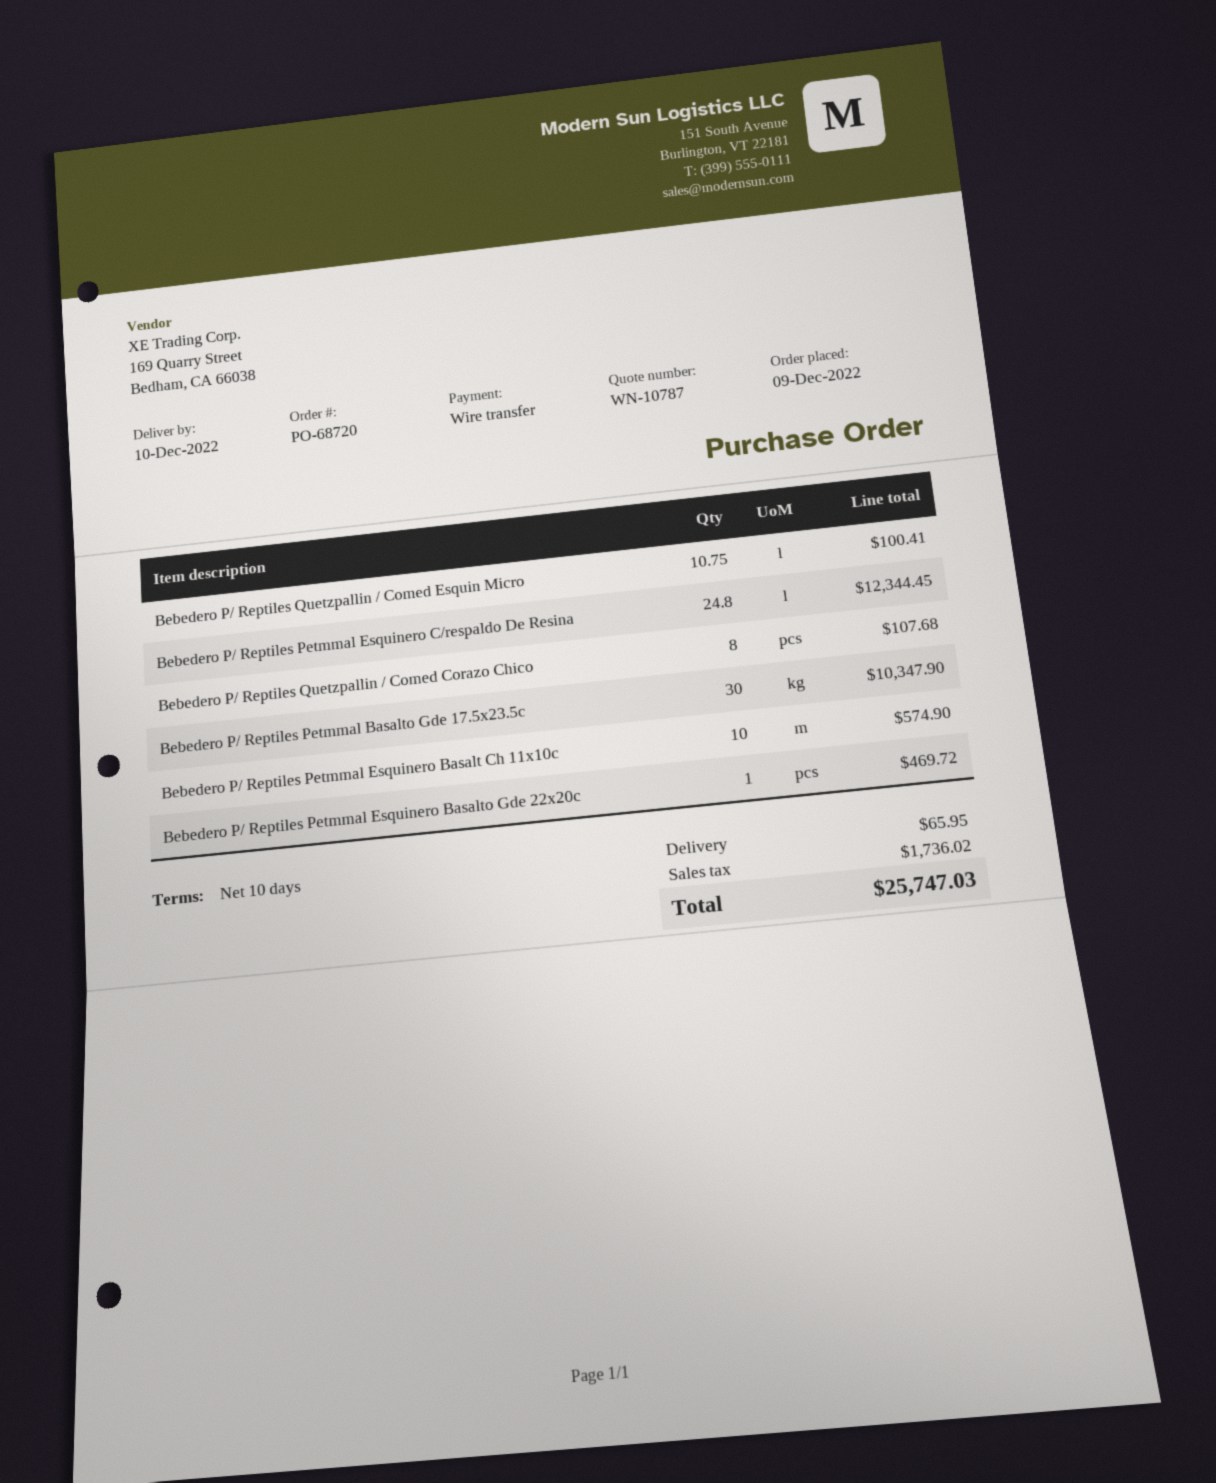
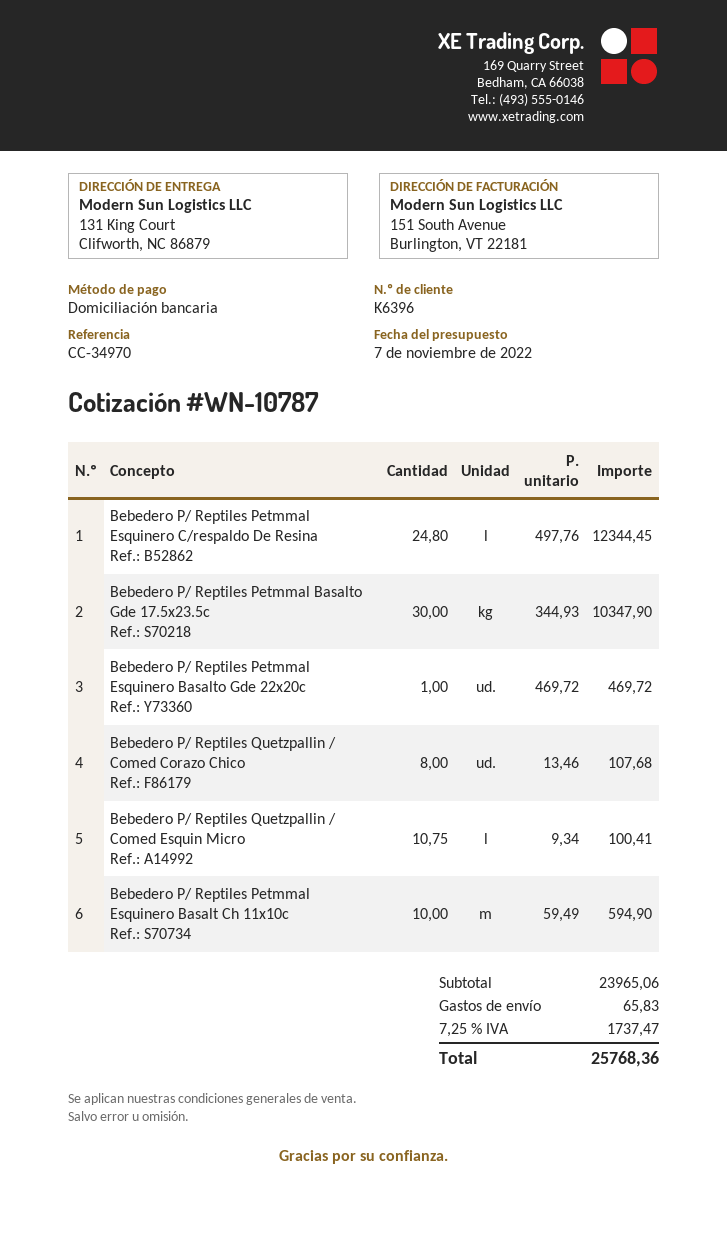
payment method: bank transfer -> direct debit
Bebedero P/ Reptiles Petmmal Esquinero Basalt Ch 11x10c: 10 for 574.90 -> 10 for 594.90
shipping: 65.95 -> 65.83
tax: 1736.02 -> 1737.47
total: 25747.03 -> 25768.36

